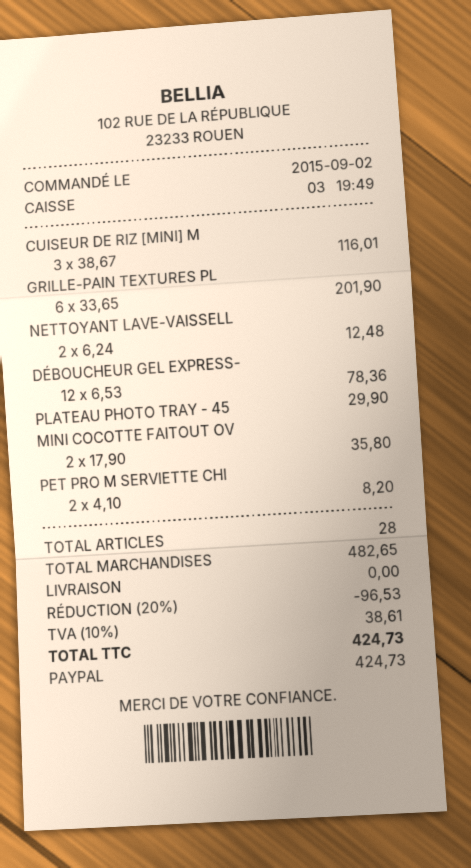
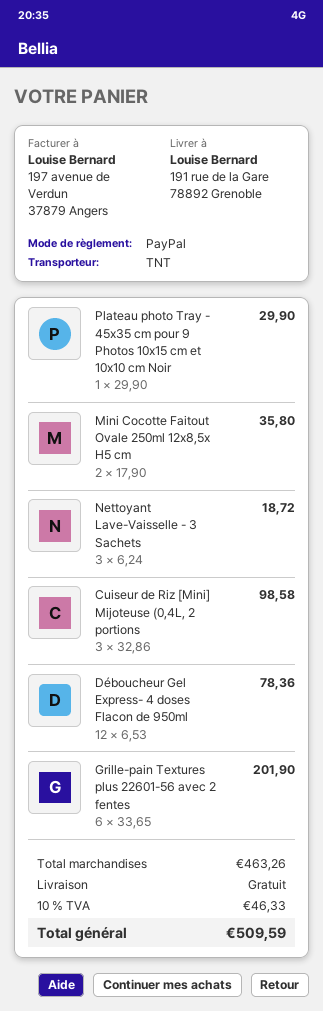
CUISEUR DE RIZ [MINI] M: 3 x 38.67 = 116.01 -> 3 x 32.86 = 98.58
NETTOYANT LAVE-VAISSELL: 2 x 6.24 = 12.48 -> 3 x 6.24 = 18.72
PET PRO M SERVIETTE CHI: 2 x 4.10 = 8.20 -> none
subtotal: 482.65 -> 463.26
discount: 20% = 96.53 -> none
tax: 10% = 38.61 -> 10% = 46.33
total: 424.73 -> 509.59

